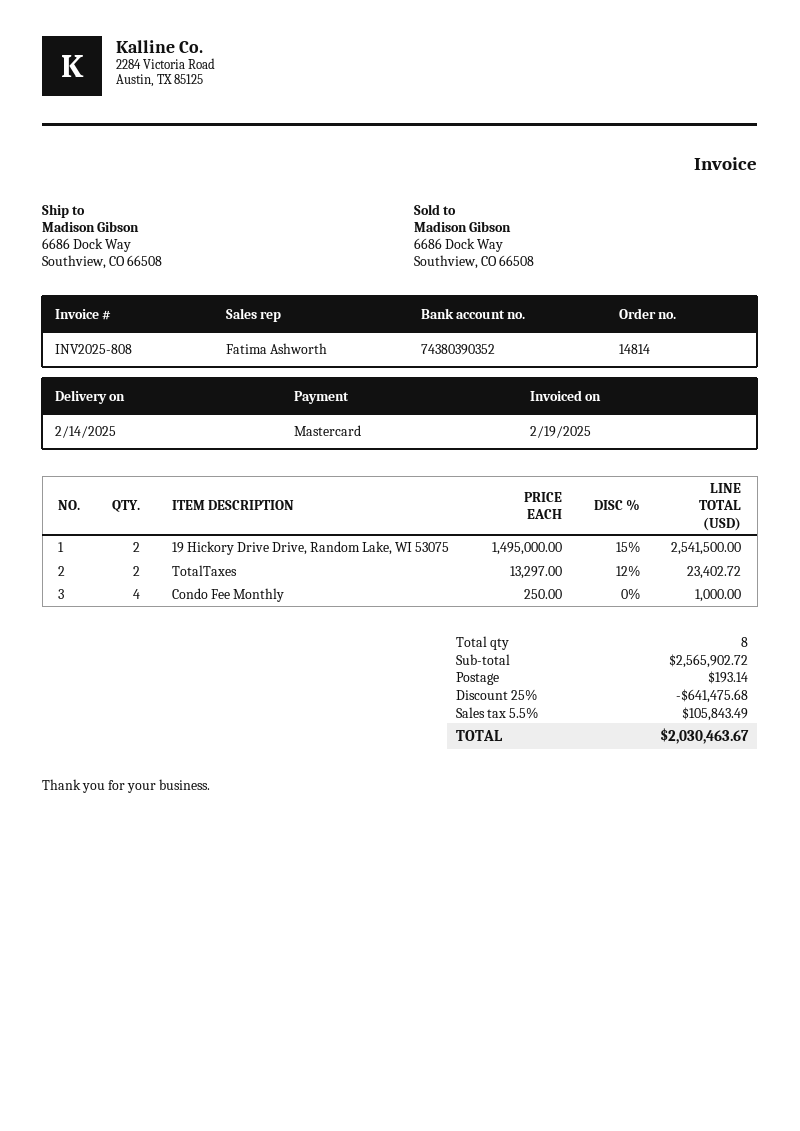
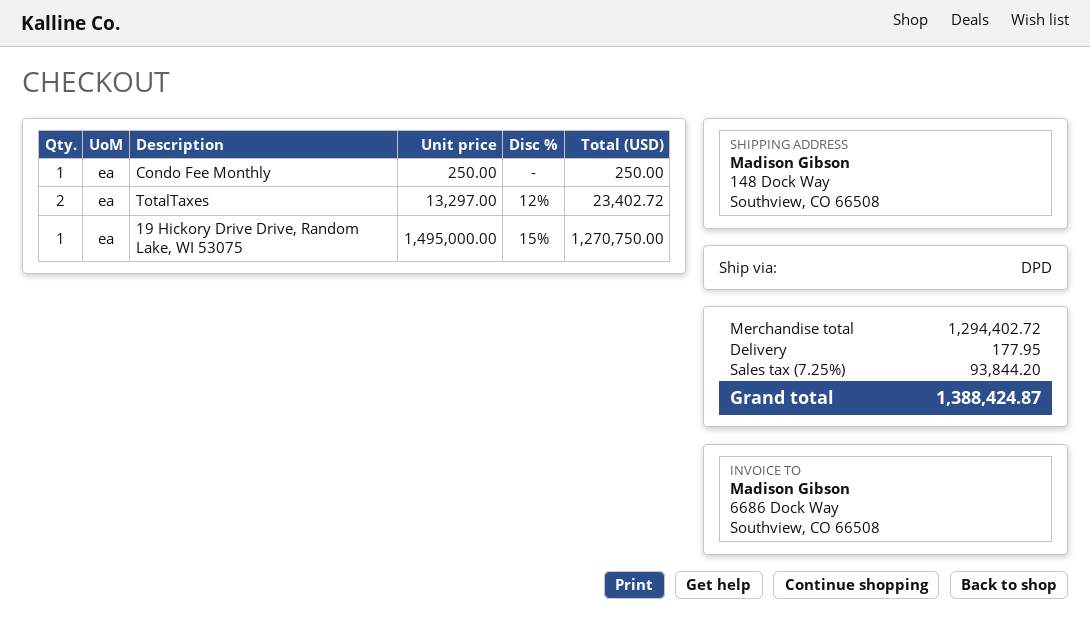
ship to: 6686 Dock Way, Southview, CO 66508 -> 148 Dock Way, Southview, CO 66508
19 Hickory Drive Drive, Random Lake, WI 53075: 2 x 1495000.00 - 15% = 2541500.00 -> 1 x 1495000.00 - 15% = 1270750.00
Condo Fee Monthly: 4 x 250.00 = 1000.00 -> 1 x 250.00 = 250.00
subtotal: 2565902.72 -> 1294402.72
discount: 25% = 641475.68 -> none
shipping: 193.14 -> 177.95
tax: 5.5% = 105843.49 -> 7.25% = 93844.20
total: 2030463.67 -> 1388424.87

